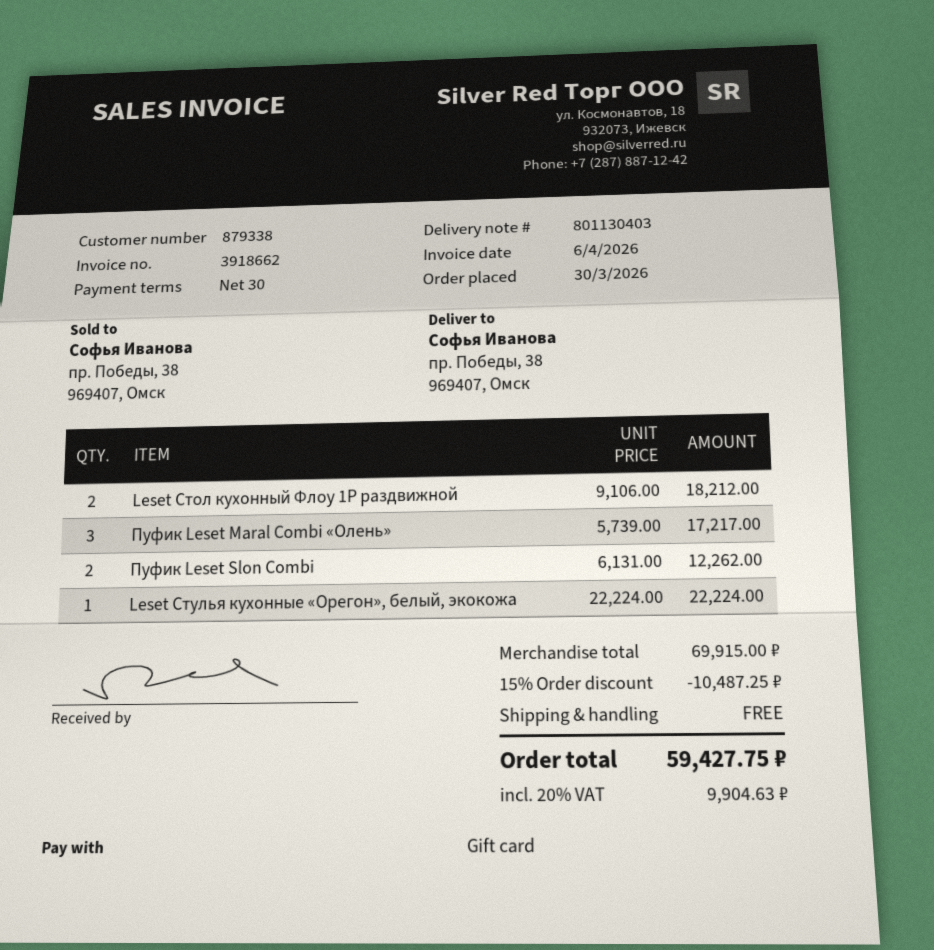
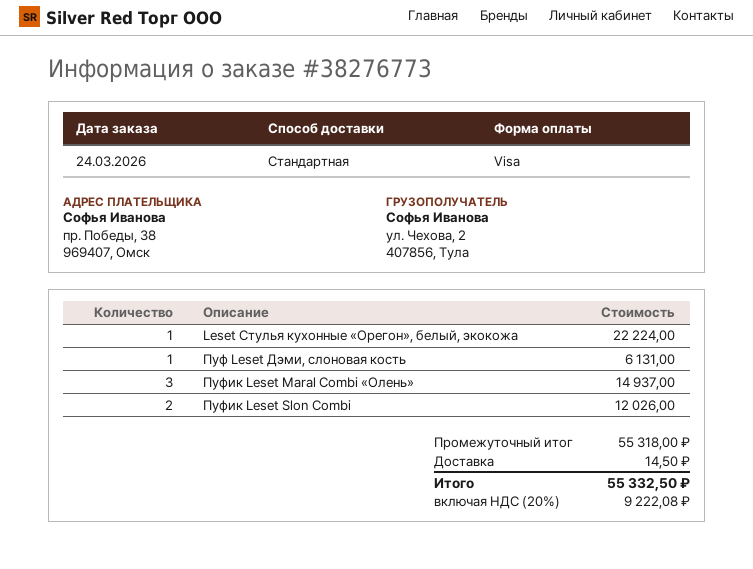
order date: 2026-03-30 -> 2026-03-24
payment method: gift card -> Visa
ship to: пр. Победы, 38, 969407, Омск -> ул. Чехова, 2, 407856, Тула
Leset Стол кухонный Флоу 1Р раздвижной: 2 for 18212.00 -> none
Пуфик Leset Maral Combi «Олень»: 3 for 17217.00 -> 3 for 14937.00
Пуфик Leset Slon Combi: 2 for 12262.00 -> 2 for 12026.00
Пуф Leset Дэми, слоновая кость: none -> 1 for 6131.00
subtotal: 69915.00 -> 55318.00
discount: 15% = 10487.25 -> none
shipping: 0.00 -> 14.50
tax: 20% = 9904.63 -> 20% = 9222.08
total: 59427.75 -> 55332.50

